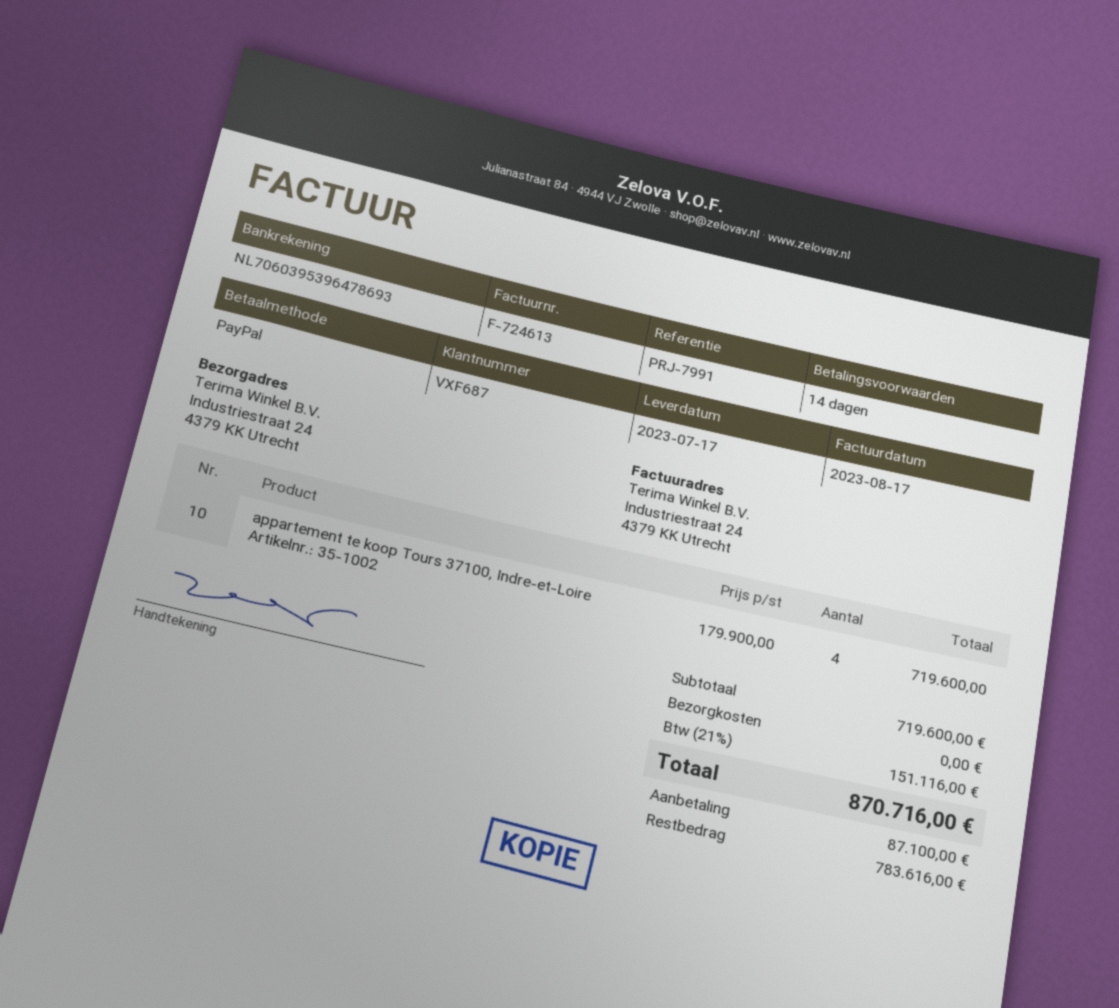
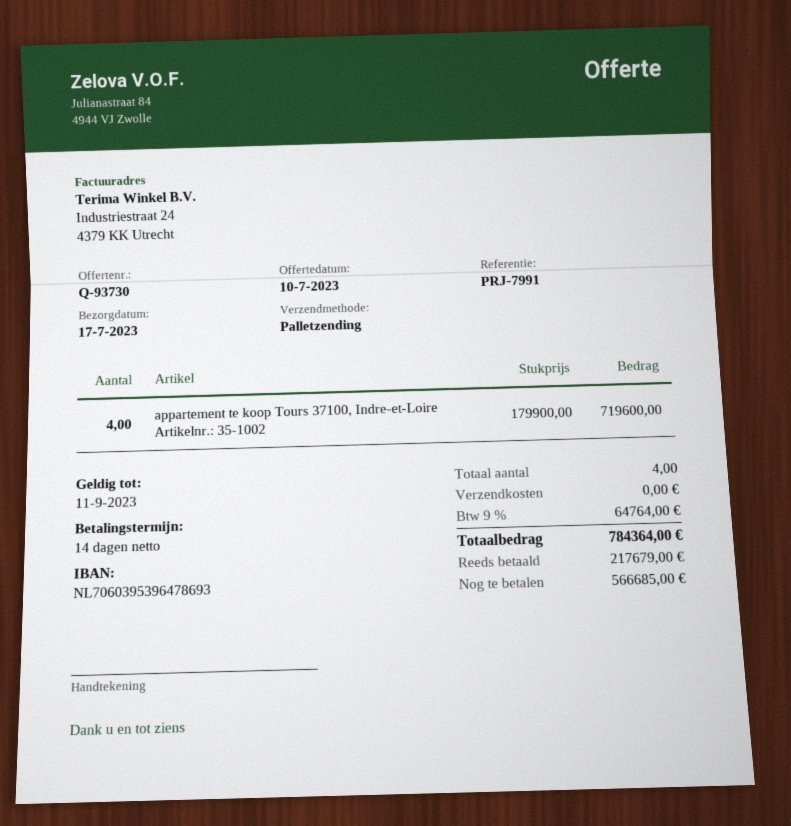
tax: 21% = 151116.00 -> 9% = 64764.00
total: 870716.00 -> 784364.00
deposit: 87100.00 -> 217679.00
balance: 783616.00 -> 566685.00

